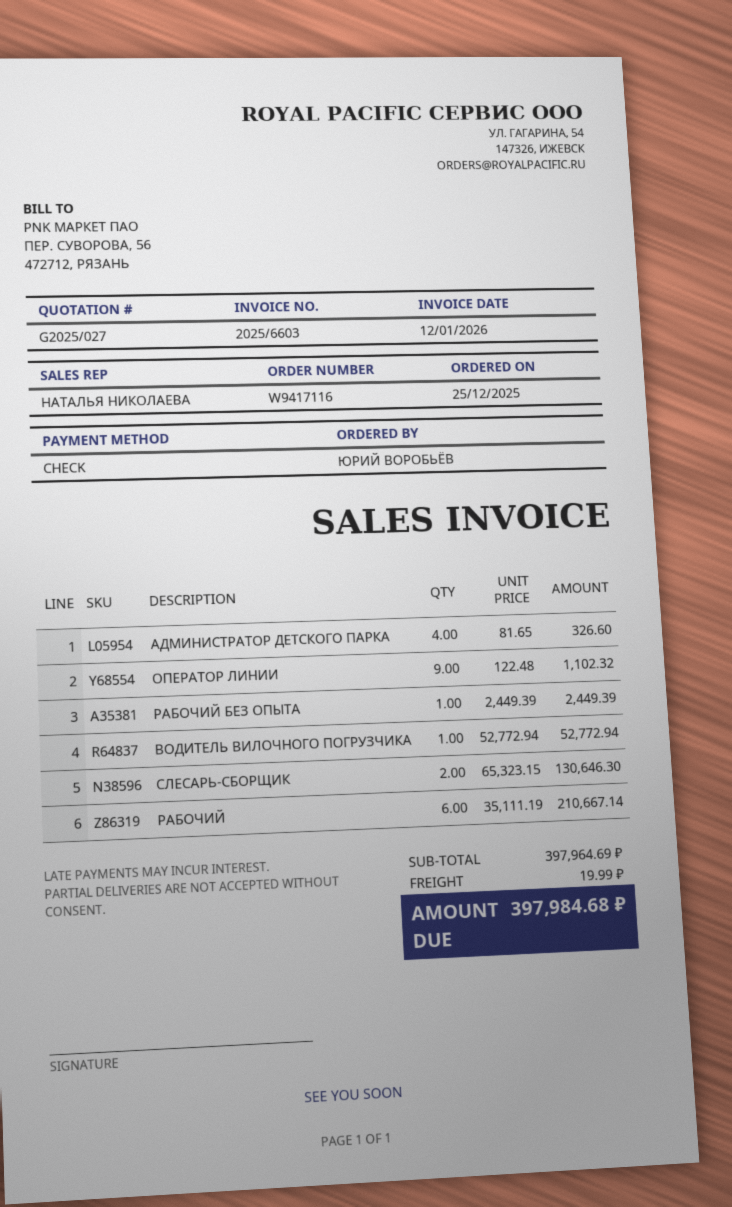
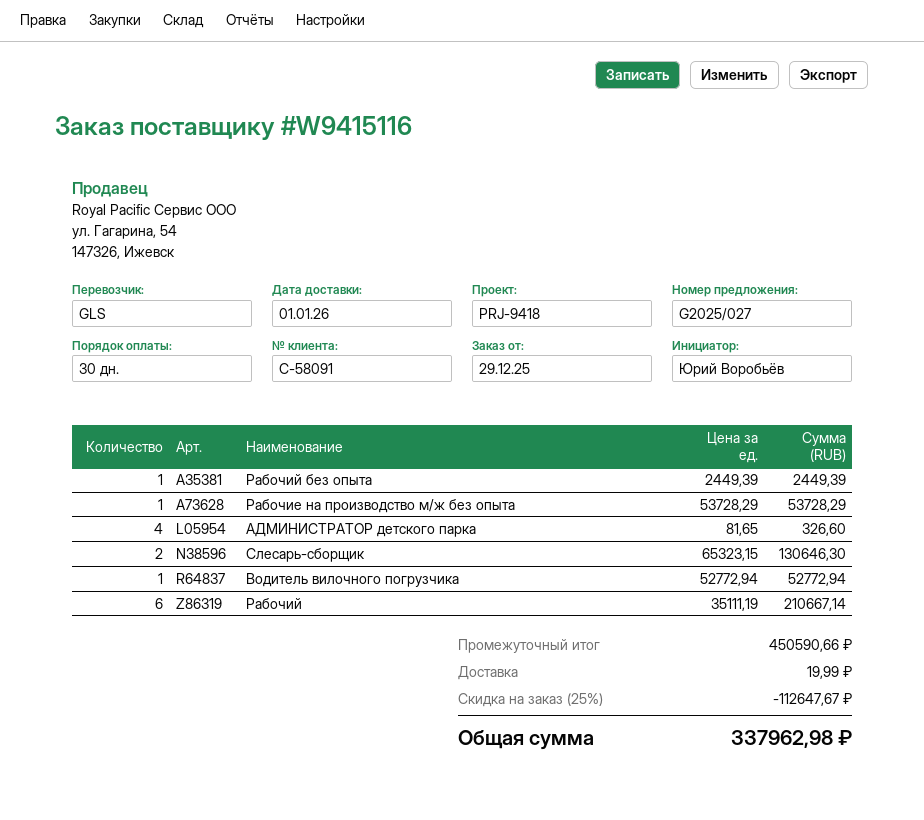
order number: W9417116 -> W9415116
order date: 2025-12-25 -> 2025-12-29
ОПЕРАТОР ЛИНИИ: 9 x 122.48 = 1102.32 -> none
Рабочие на производство м/ж без опыта: none -> 1 x 53728.29 = 53728.29
subtotal: 397964.69 -> 450590.66
discount: none -> 25% = 112647.67
total: 397984.68 -> 337962.98

